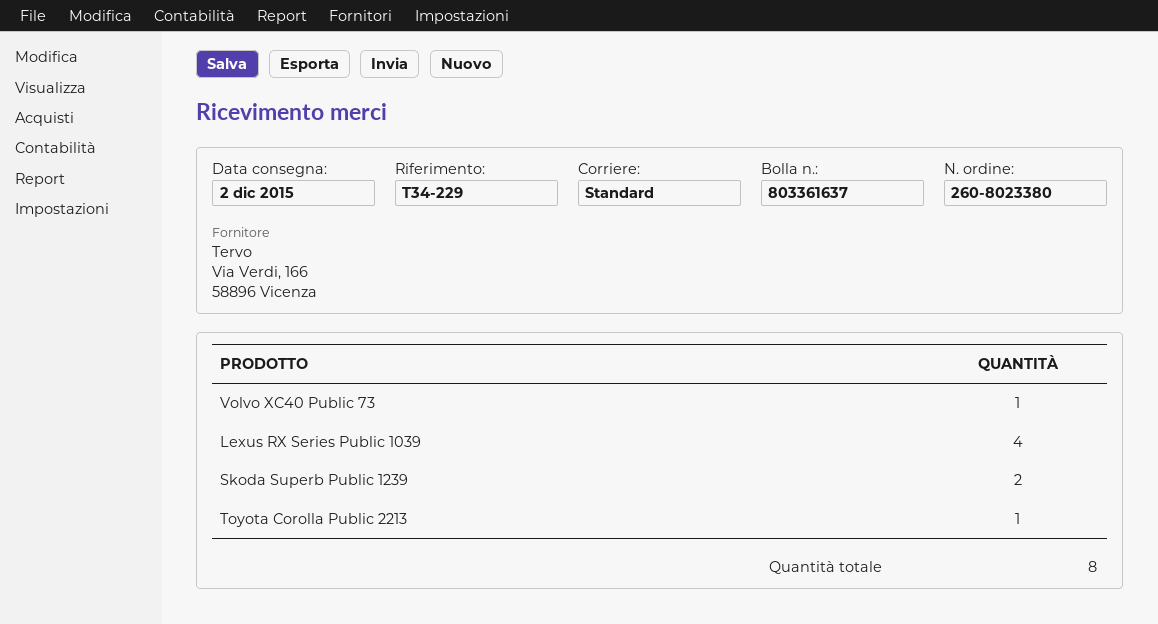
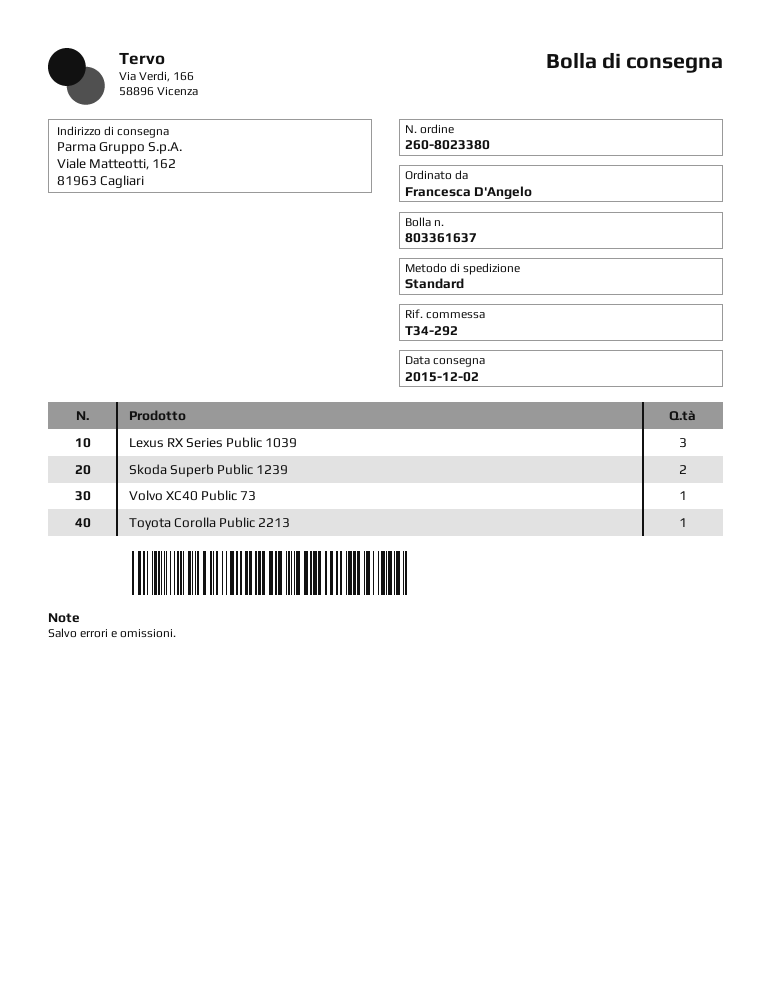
reference: T34-229 -> T34-292
Lexus RX Series Public 1039: 4 -> 3

